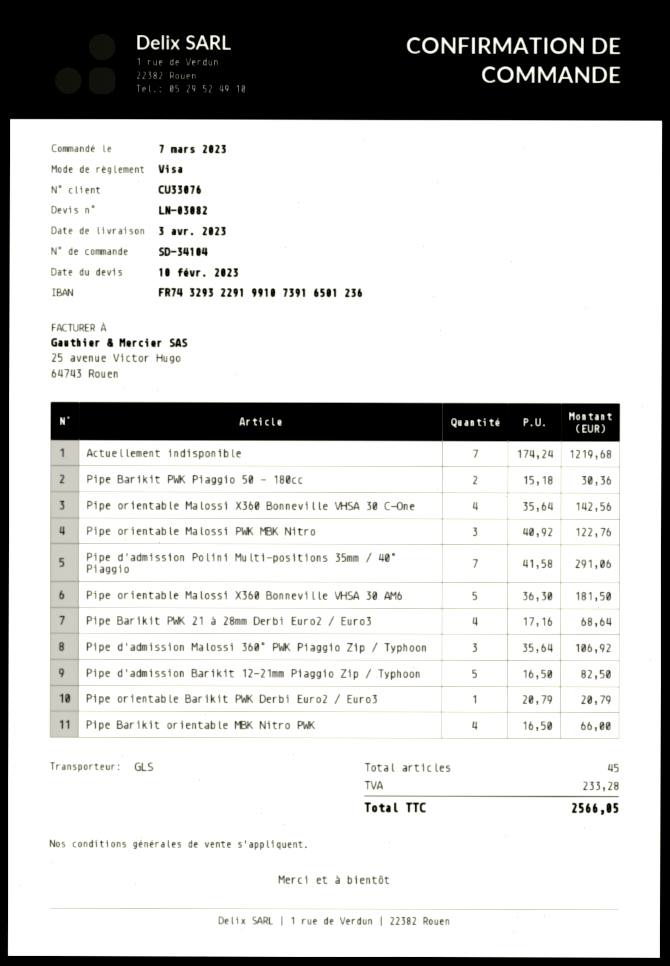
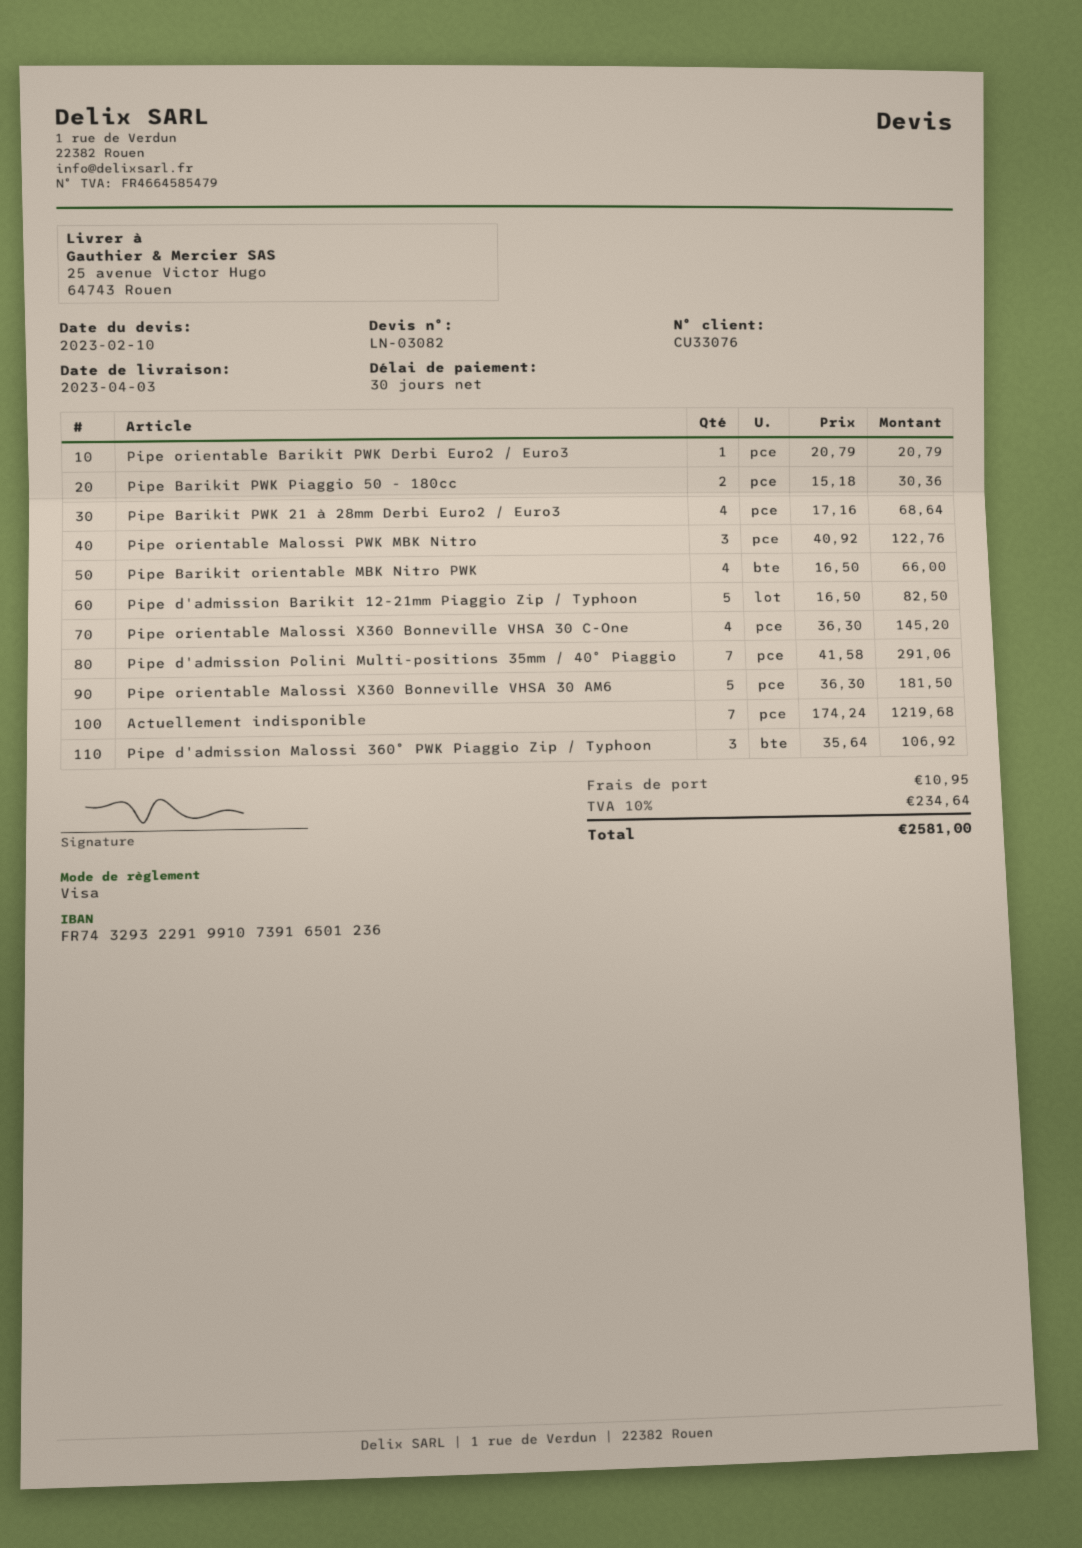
Pipe orientable Malossi X360 Bonneville VHSA 30 C-One: 4 x 35.64 = 142.56 -> 4 x 36.30 = 145.20
shipping: none -> 10.95
tax: 233.28 -> 234.64
total: 2566.05 -> 2581.00

